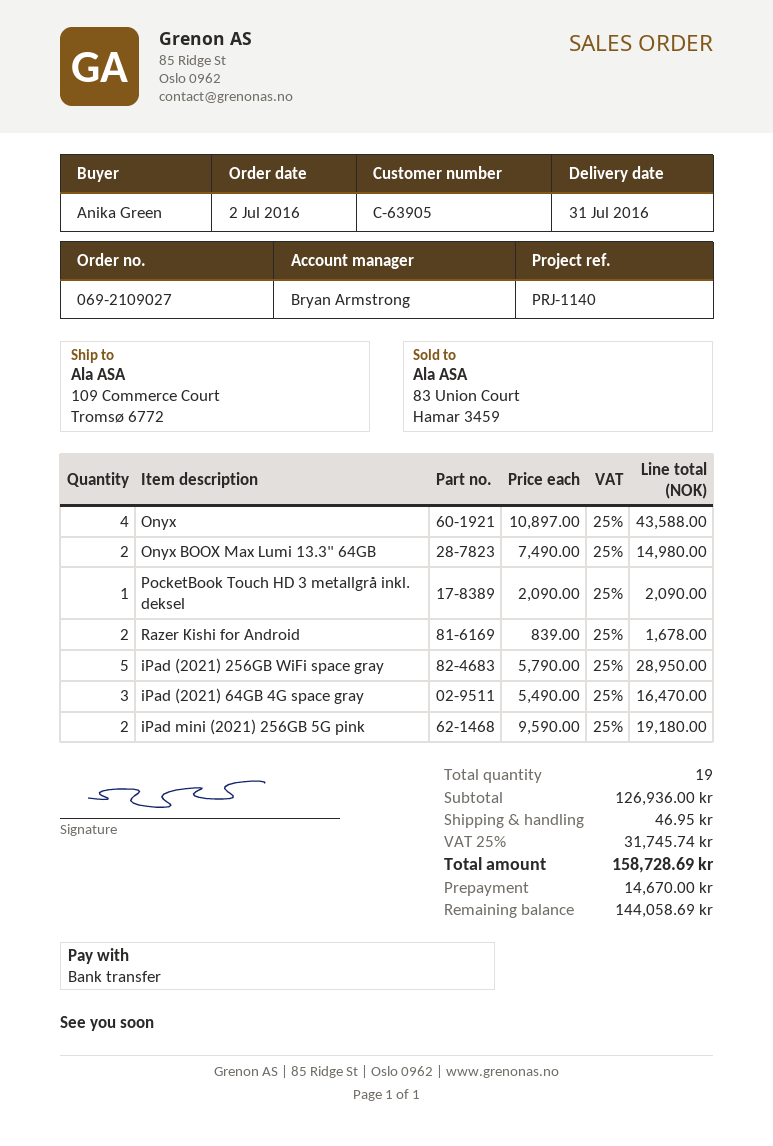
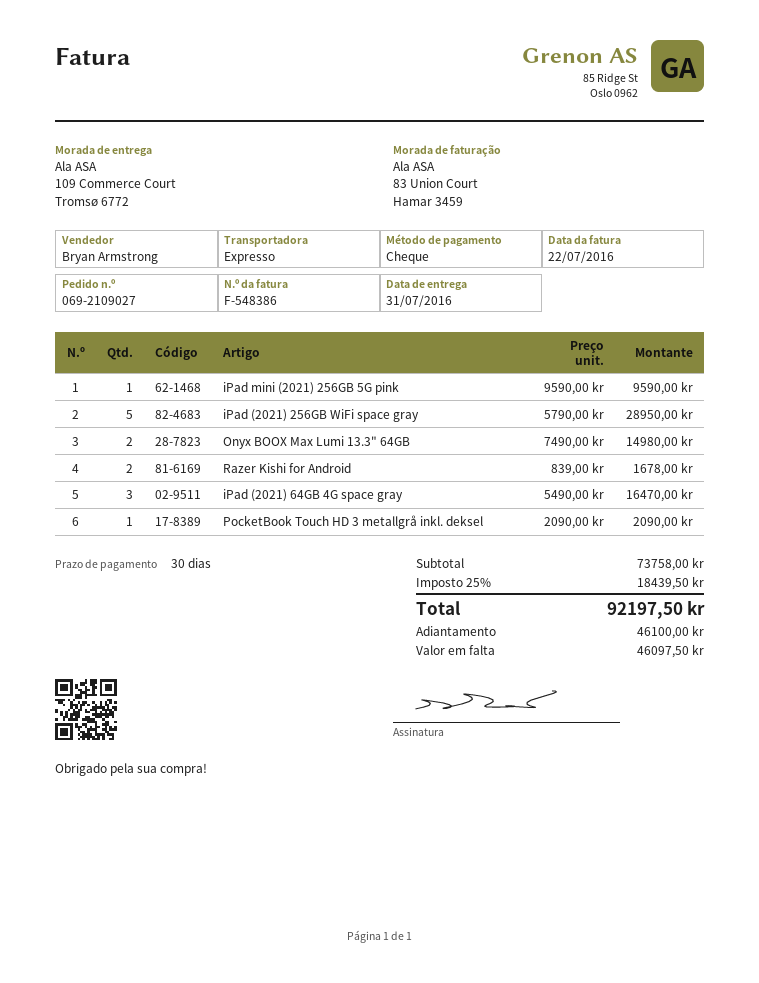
payment method: bank transfer -> cheque
Onyx: 4 x 10897.00 = 43588.00 -> none
iPad mini (2021) 256GB 5G pink: 2 x 9590.00 = 19180.00 -> 1 x 9590.00 = 9590.00
subtotal: 126936.00 -> 73758.00
shipping: 46.95 -> none
tax: 25% = 31745.74 -> 25% = 18439.50
total: 158728.69 -> 92197.50
deposit: 14670.00 -> 46100.00
balance: 144058.69 -> 46097.50

